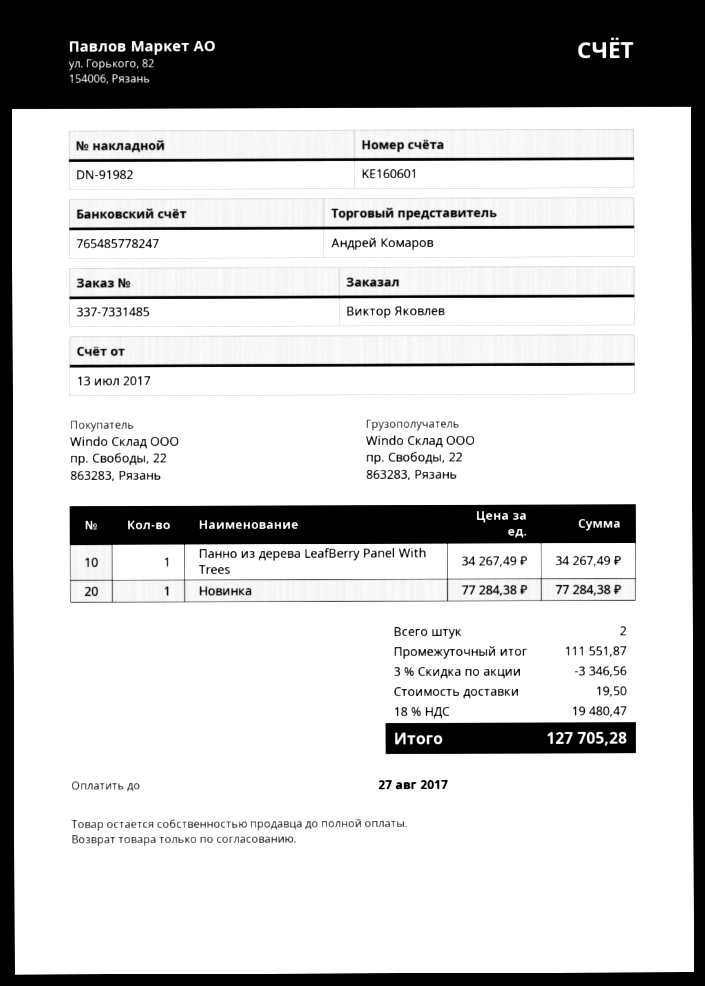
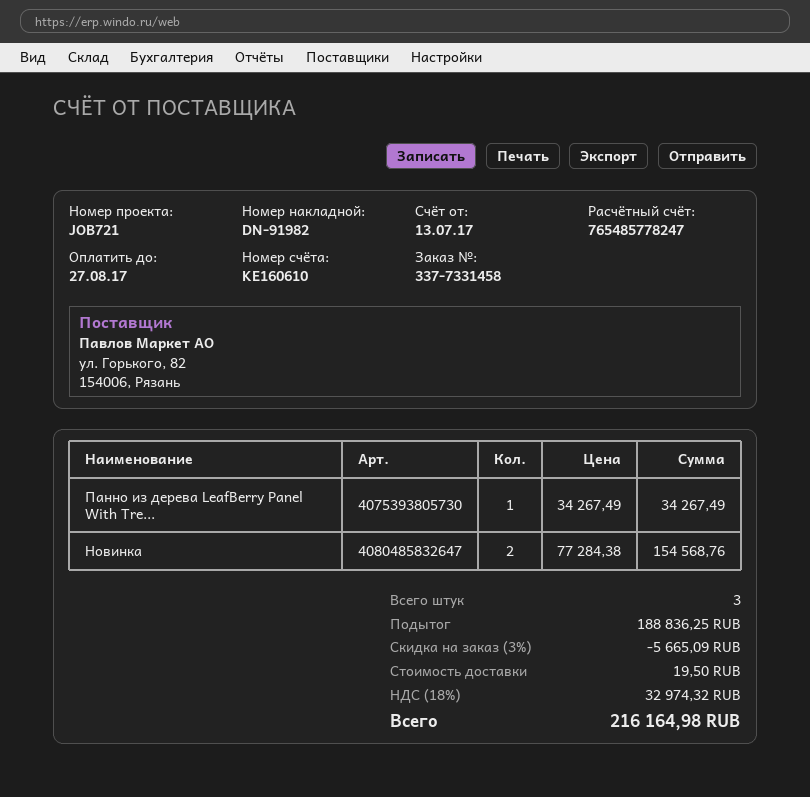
order number: 337-7331485 -> 337-7331458
invoice number: KE160601 -> KE160610
Новинка: 1 x 77284.38 = 77284.38 -> 2 x 77284.38 = 154568.76
total quantity: 2 -> 3
subtotal: 111551.87 -> 188836.25
discount: 3% = 3346.56 -> 3% = 5665.09
tax: 18% = 19480.47 -> 18% = 32974.32
total: 127705.28 -> 216164.98

